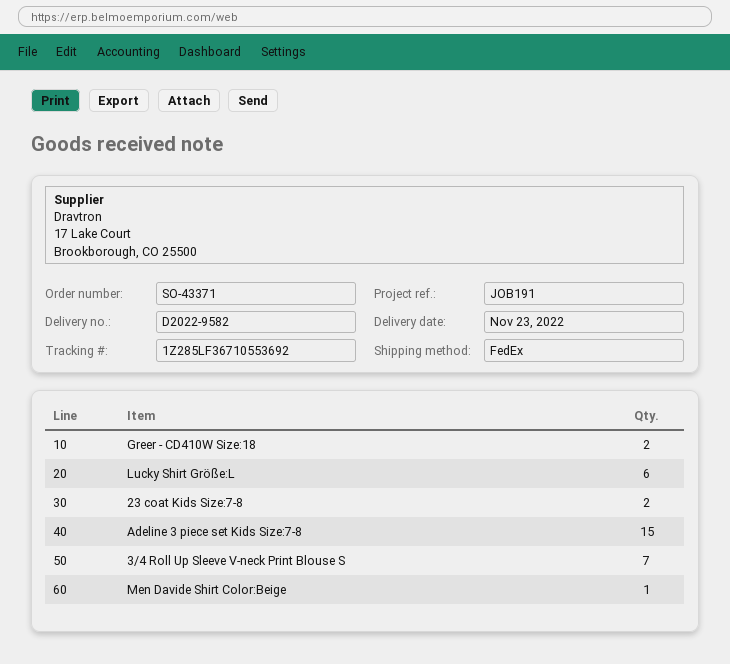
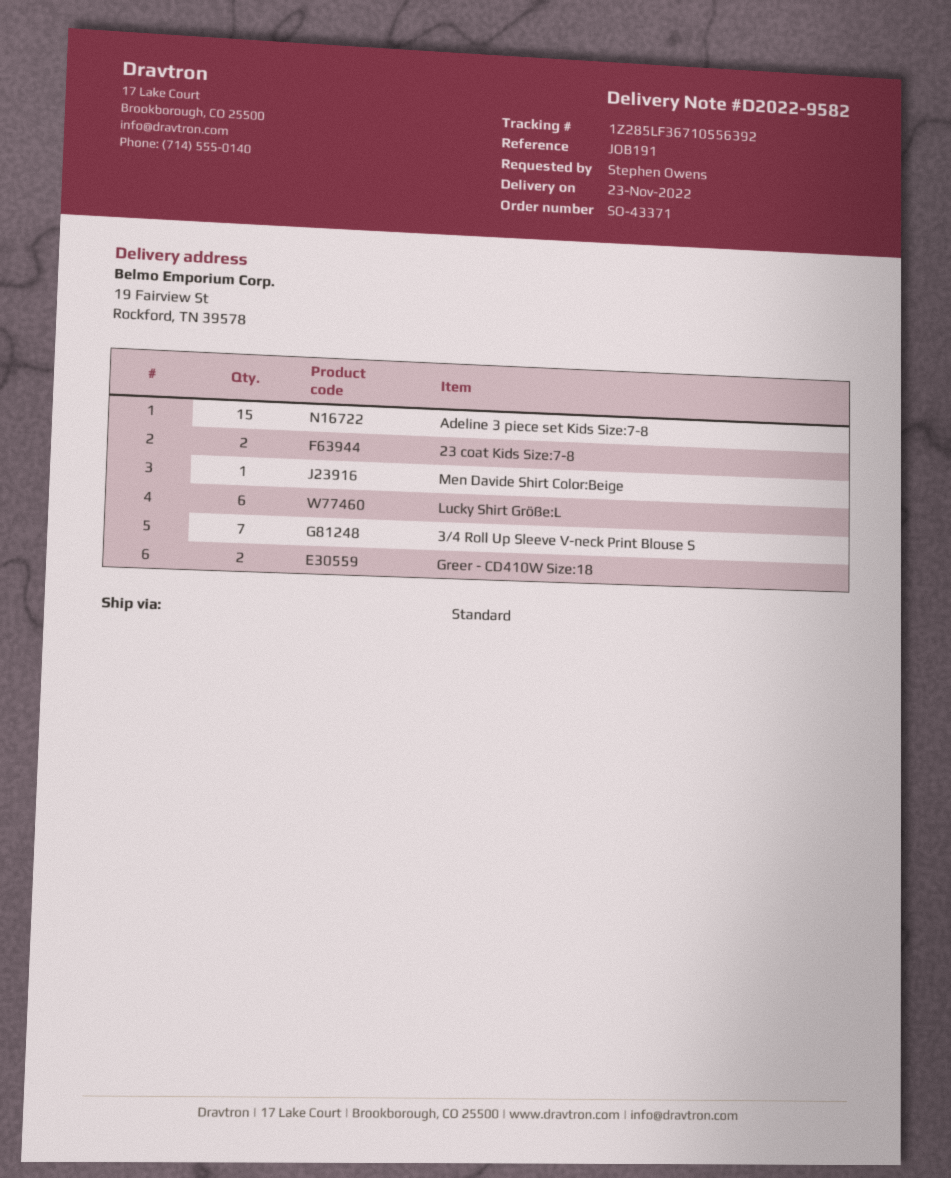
shipping method: FedEx -> standard
tracking number: 1Z285LF36710553692 -> 1Z285LF36710556392

